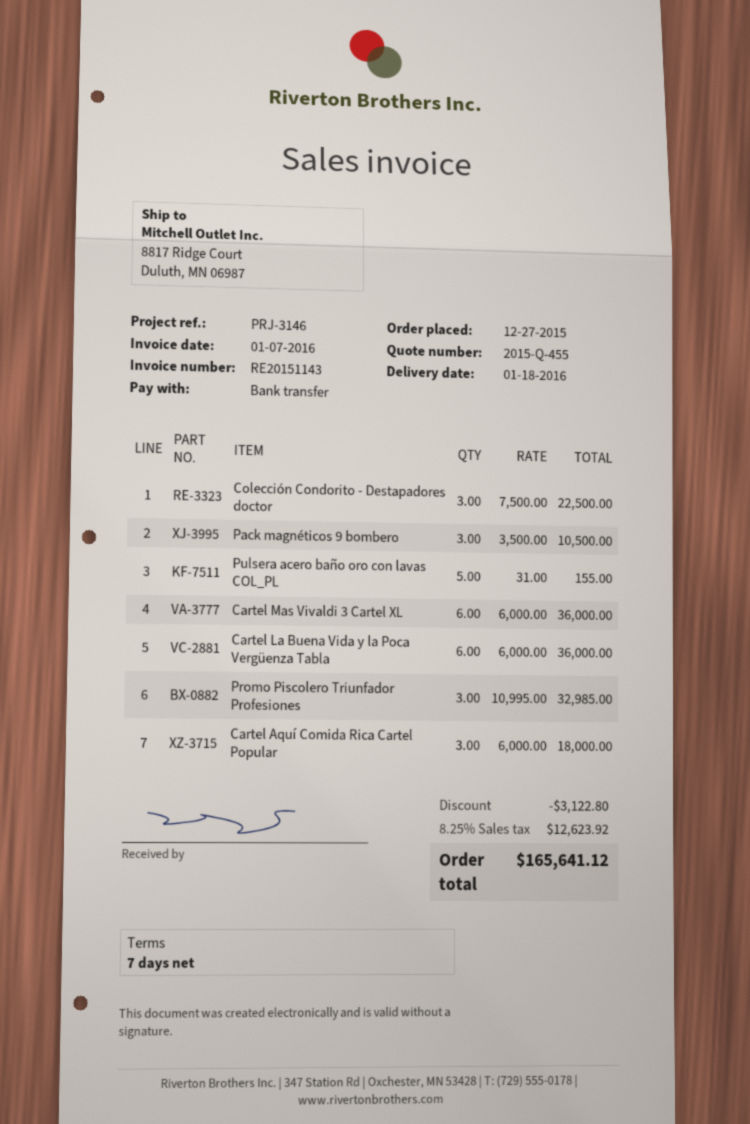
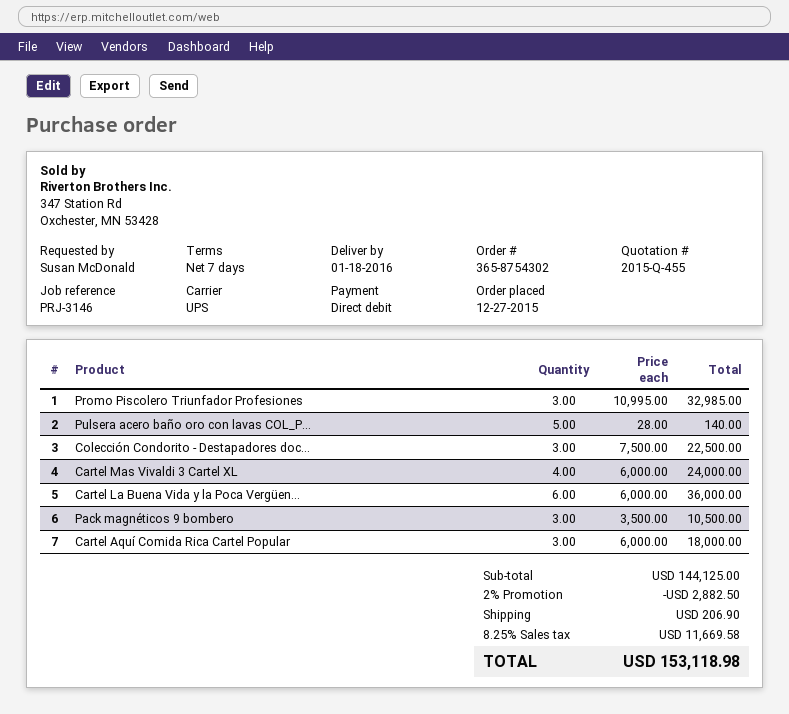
payment method: bank transfer -> direct debit
Pulsera acero baño oro con lavas COL_PL: 5 x 31.00 = 155.00 -> 5 x 28.00 = 140.00
Cartel Mas Vivaldi 3 Cartel XL: 6 x 6000.00 = 36000.00 -> 4 x 6000.00 = 24000.00
discount: 3122.80 -> 2882.50
shipping: none -> 206.90
tax: 8.25% = 12623.92 -> 8.25% = 11669.58
total: 165641.12 -> 153118.98

